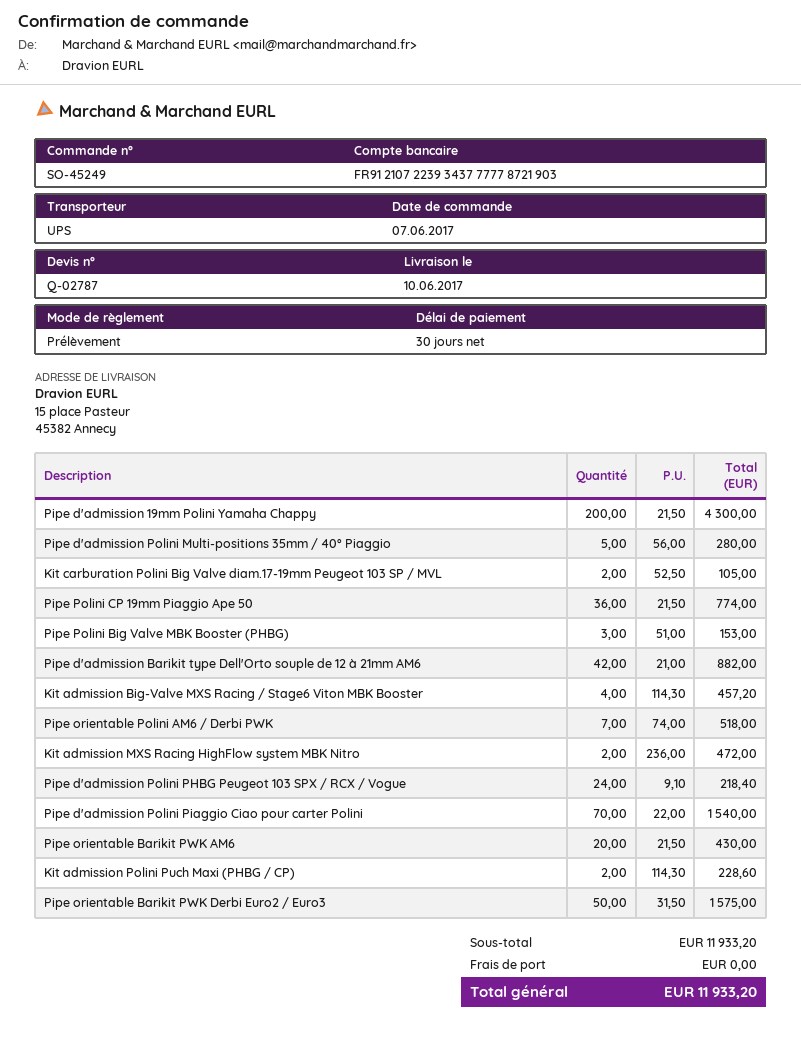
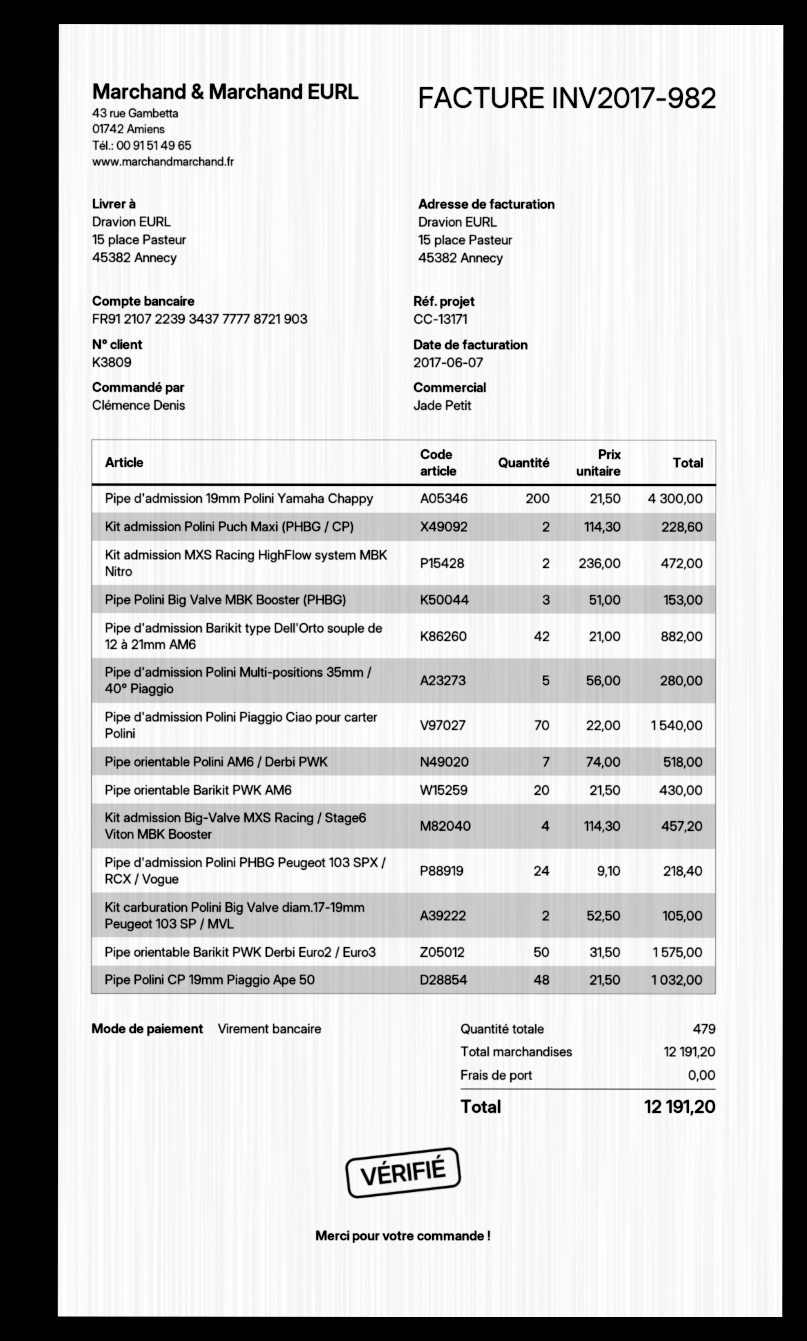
payment method: direct debit -> bank transfer
Pipe Polini CP 19mm Piaggio Ape 50: 36 x 21.50 = 774.00 -> 48 x 21.50 = 1032.00
subtotal: 11933.20 -> 12191.20
total: 11933.20 -> 12191.20

